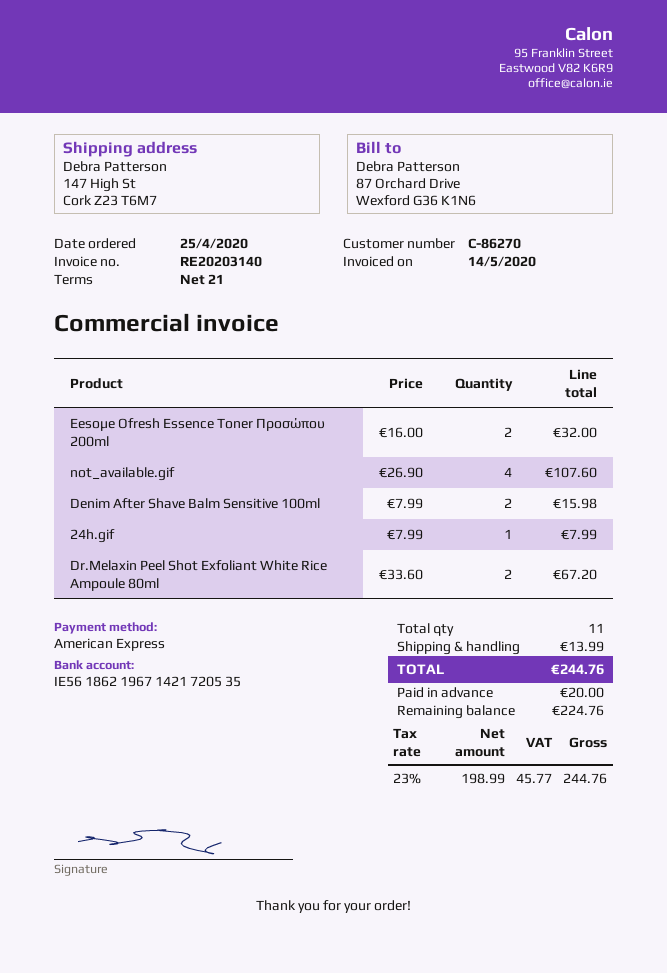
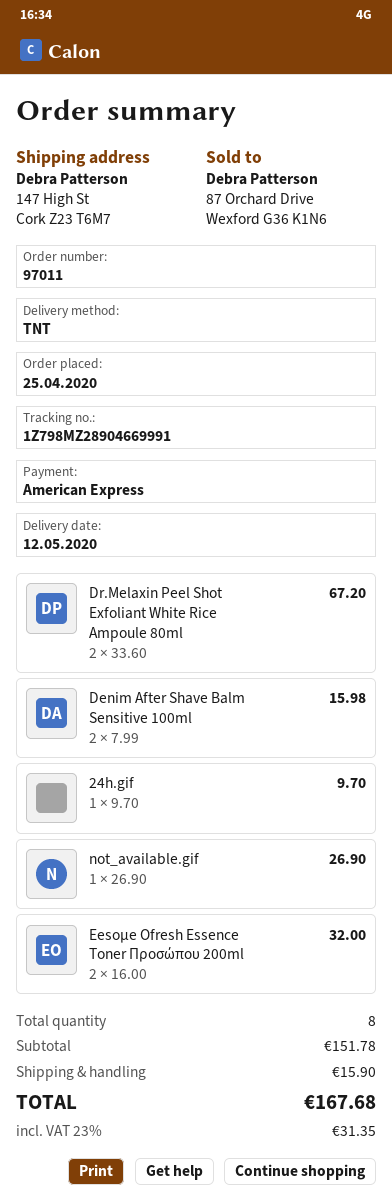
not_available.gif: 4 x 26.90 = 107.60 -> 1 x 26.90 = 26.90
24h.gif: 1 x 7.99 = 7.99 -> 1 x 9.70 = 9.70
total quantity: 11 -> 8
shipping: 13.99 -> 15.90
tax: 23% = 45.77 -> 23% = 31.35
total: 244.76 -> 167.68

